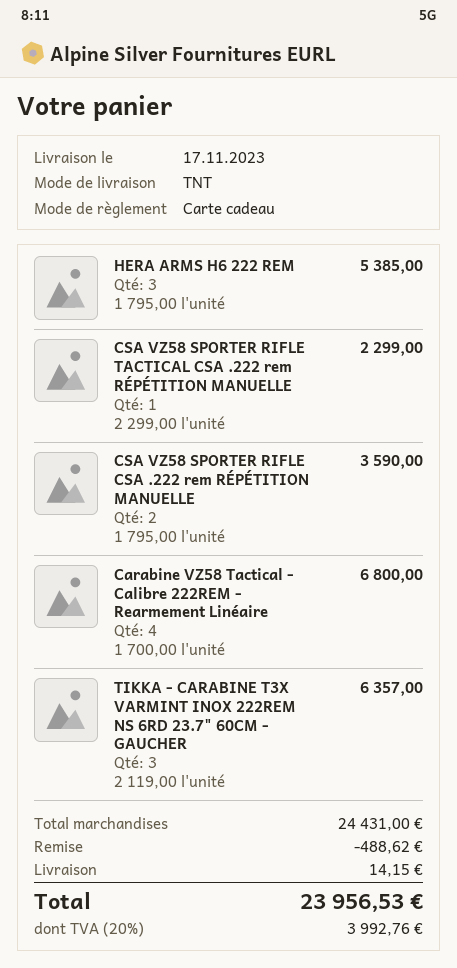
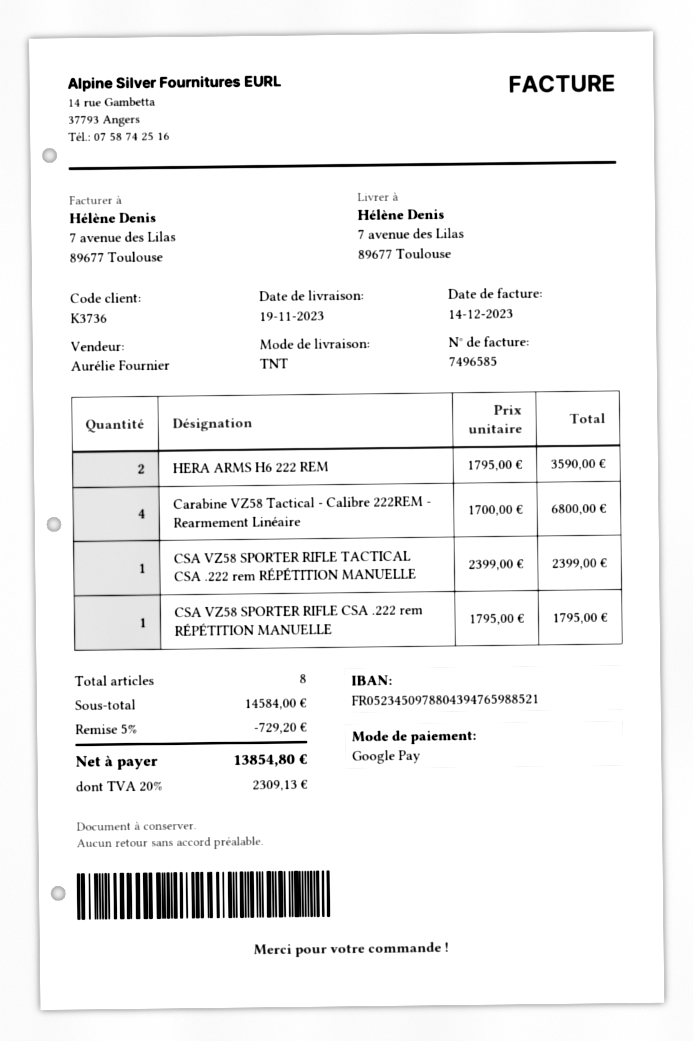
delivery date: 2023-11-17 -> 2023-11-19
payment method: gift card -> Google Pay
HERA ARMS H6 222 REM: 3 x 1795.00 = 5385.00 -> 2 x 1795.00 = 3590.00
CSA VZ58 SPORTER RIFLE TACTICAL CSA .222 rem RÉPÉTITION MANUELLE: 1 x 2299.00 = 2299.00 -> 1 x 2399.00 = 2399.00
CSA VZ58 SPORTER RIFLE CSA .222 rem RÉPÉTITION MANUELLE: 2 x 1795.00 = 3590.00 -> 1 x 1795.00 = 1795.00
TIKKA - CARABINE T3X VARMINT INOX 222REM NS 6RD 23.7" 60CM - GAUCHER: 3 x 2119.00 = 6357.00 -> none
subtotal: 24431.00 -> 14584.00
discount: 488.62 -> 729.20
shipping: 14.15 -> none
tax: 20% = 3992.76 -> 20% = 2309.13
total: 23956.53 -> 13854.80

